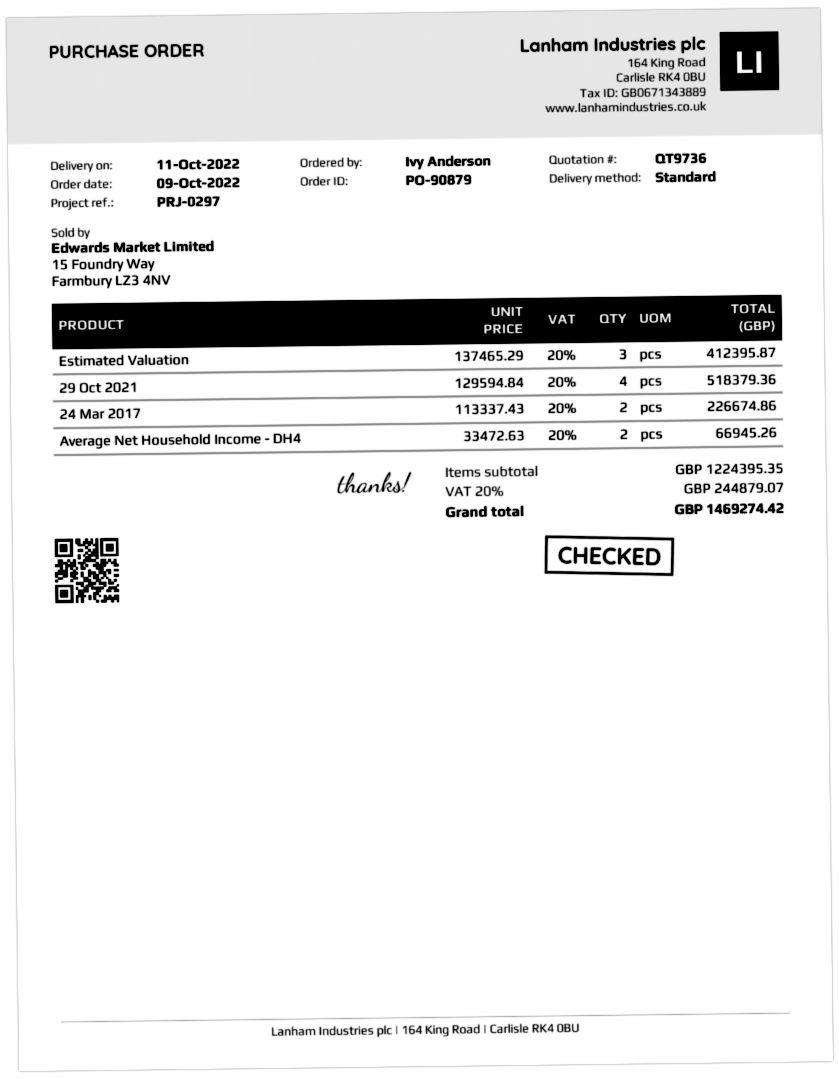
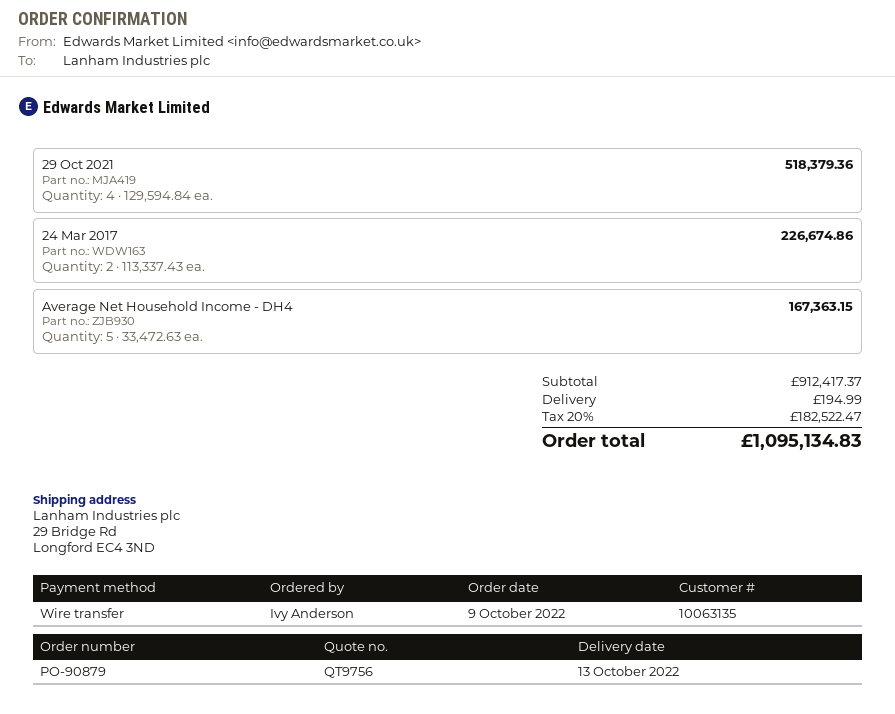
quote number: QT9736 -> QT9756
delivery date: 2022-10-11 -> 2022-10-13
Estimated Valuation: 3 x 137465.29 = 412395.87 -> none
Average Net Household Income - DH4: 2 x 33472.63 = 66945.26 -> 5 x 33472.63 = 167363.15
subtotal: 1224395.35 -> 912417.37
shipping: none -> 194.99
tax: 20% = 244879.07 -> 20% = 182522.47
total: 1469274.42 -> 1095134.83

